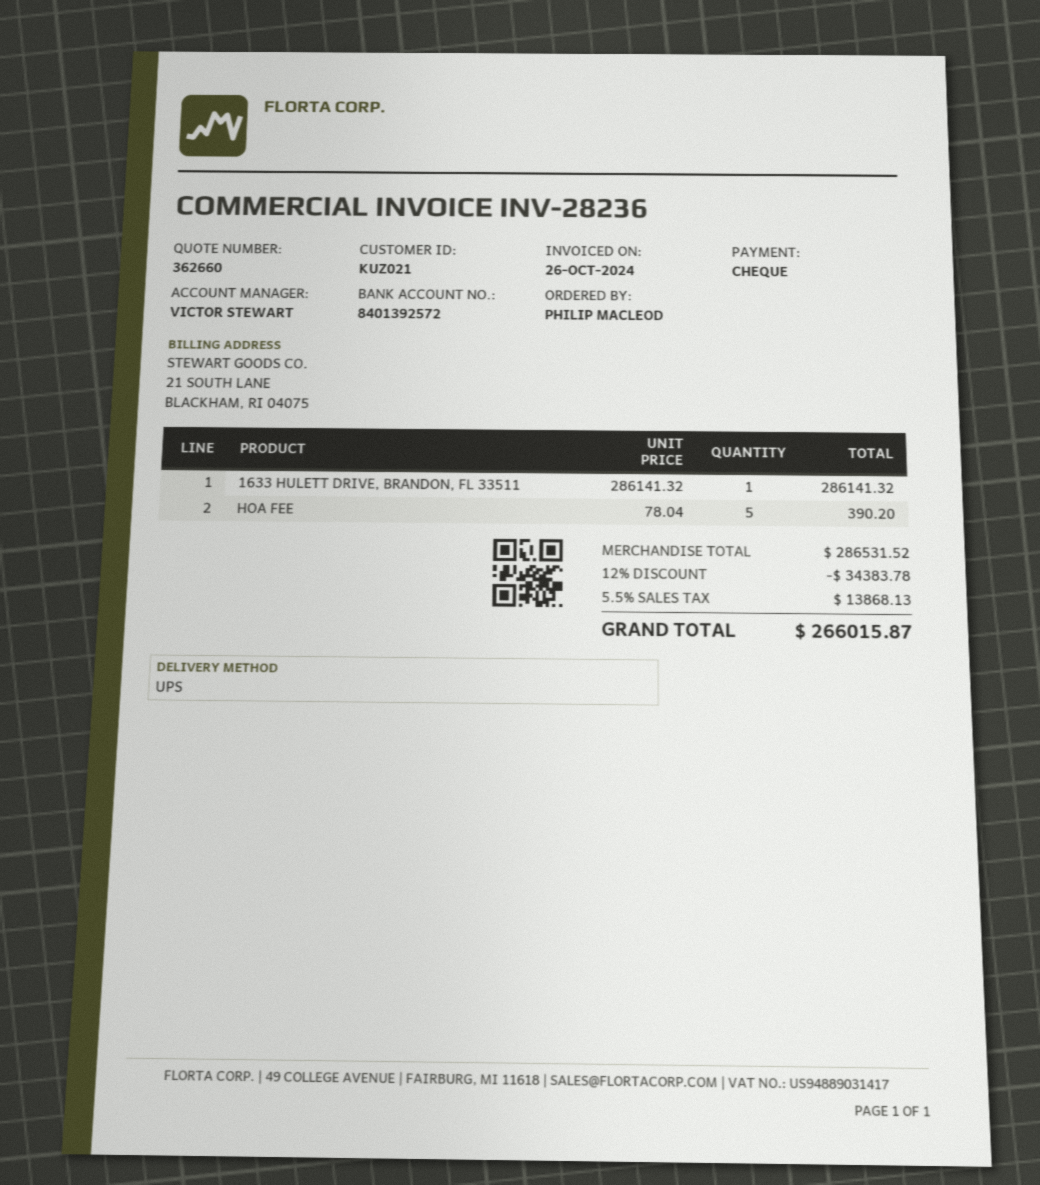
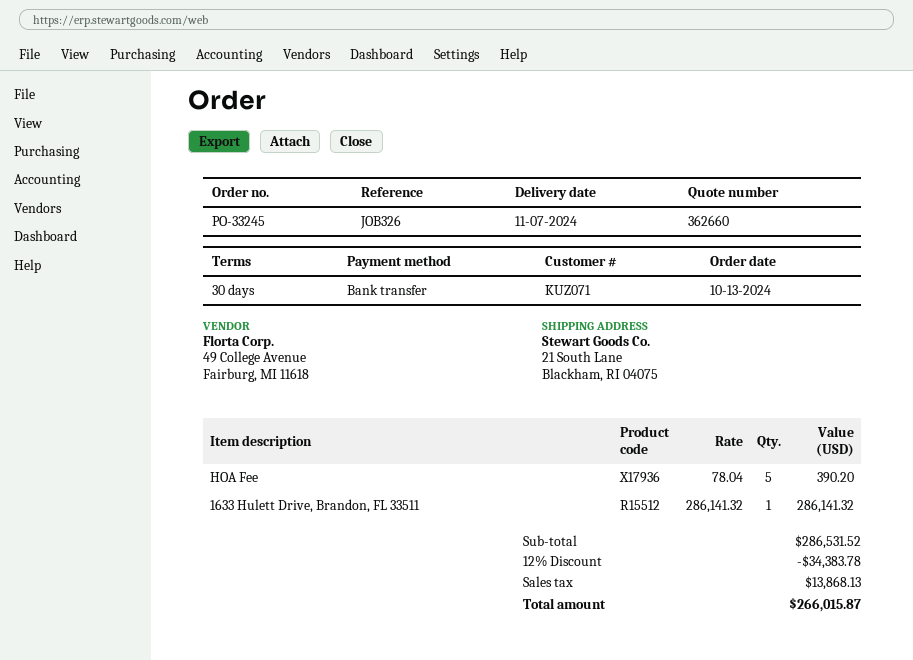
customer number: KUZ021 -> KUZ071
payment method: cheque -> bank transfer

